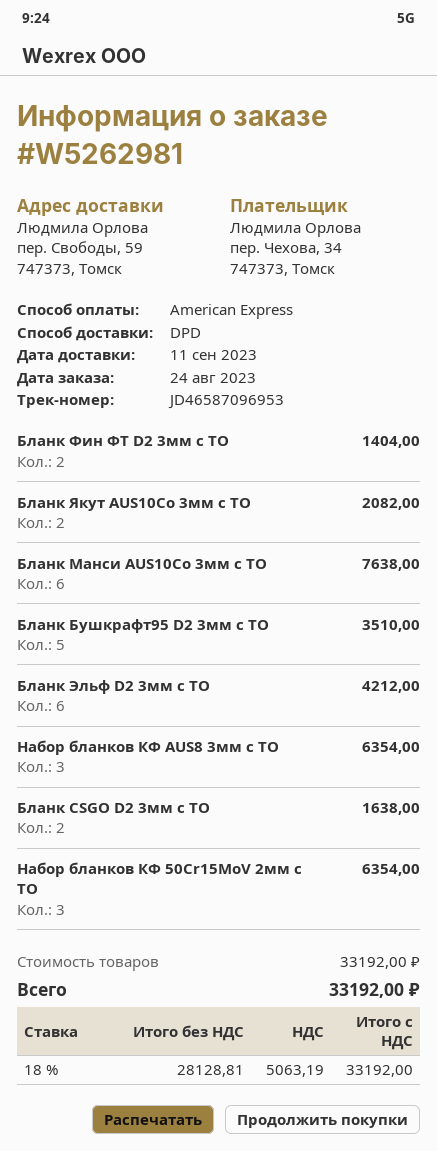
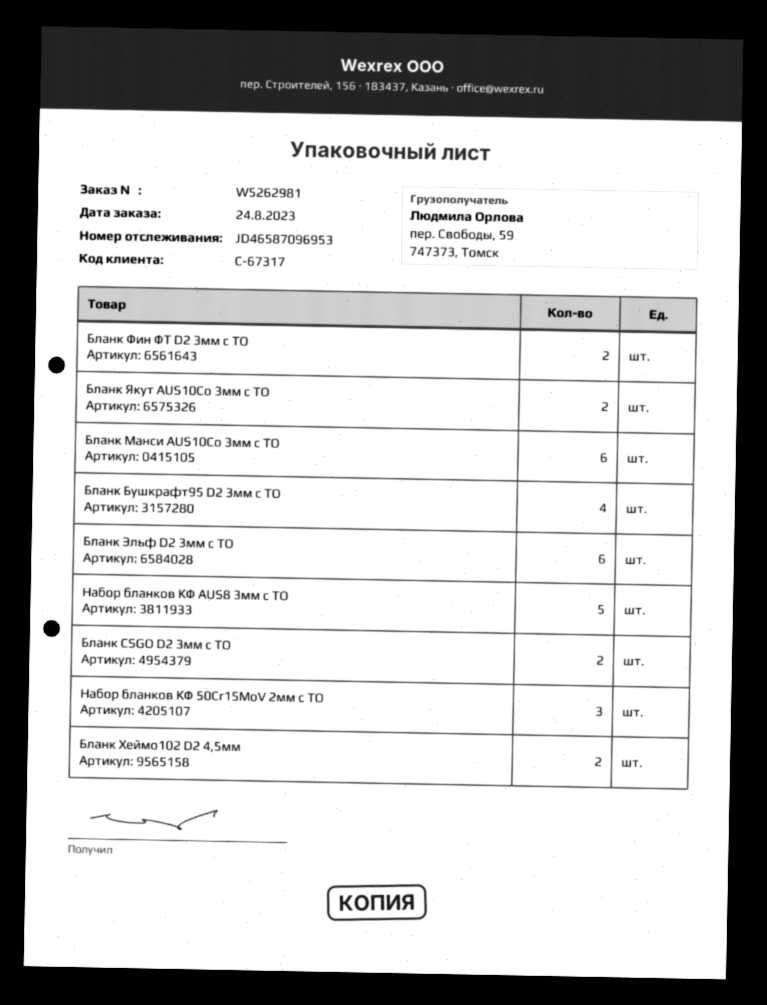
Бланк Бушкрафт95 D2 3мм с ТО: 5 -> 4
Набор бланков КФ AUS8 3мм с ТО: 3 -> 5
Бланк Хеймо102 D2 4,5мм: none -> 2

